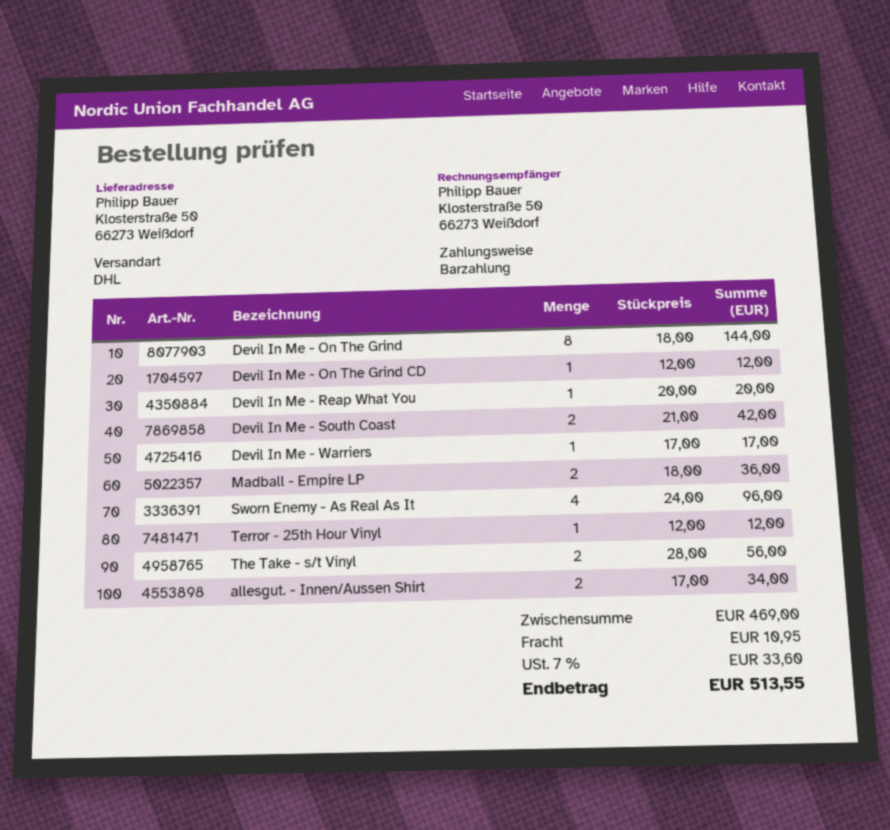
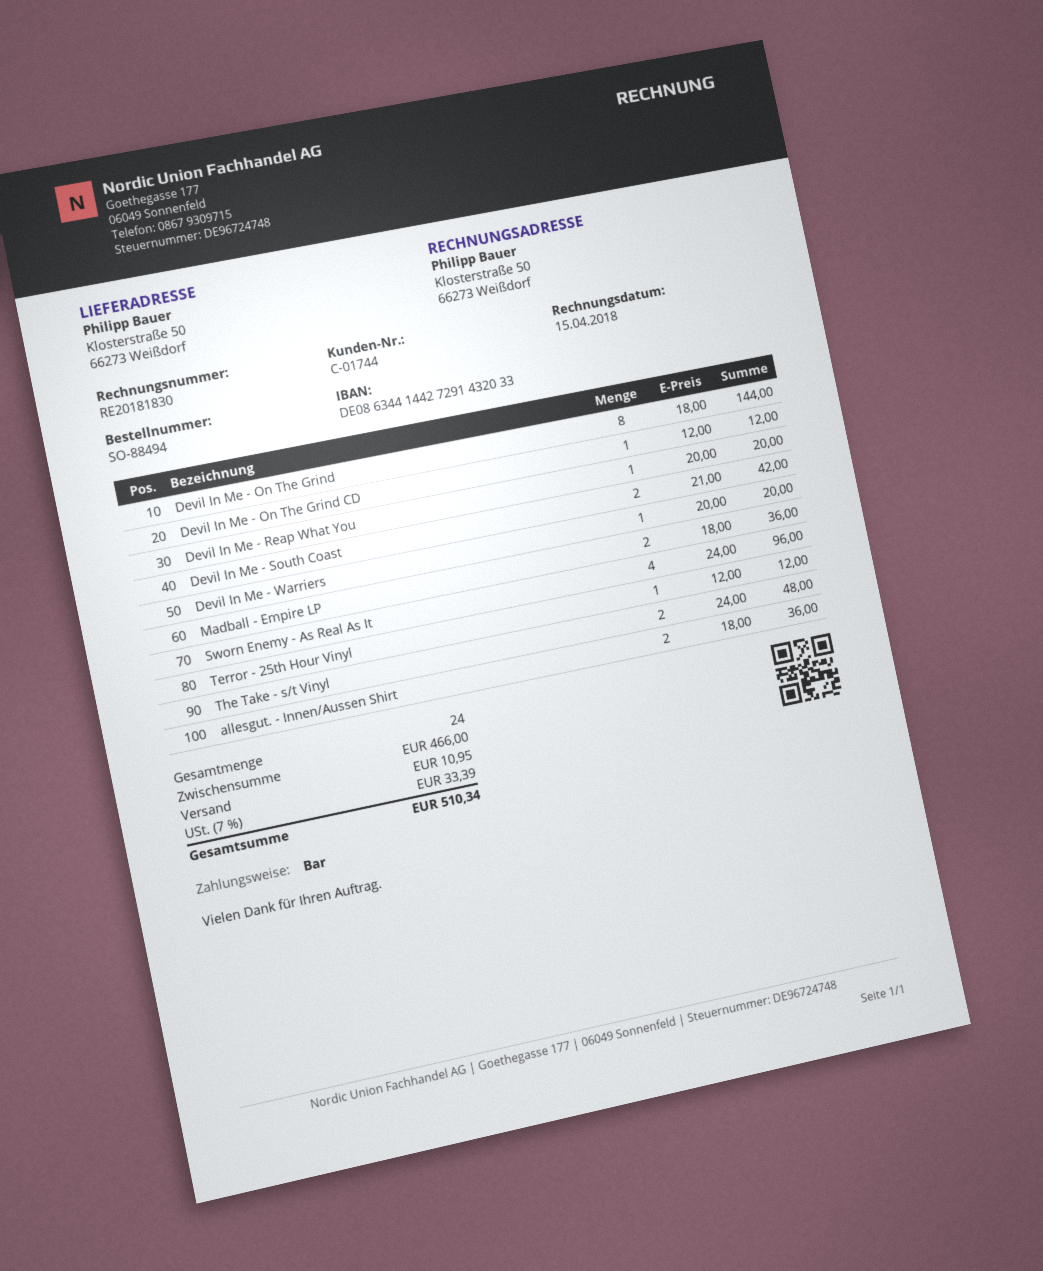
Devil In Me - Warriers: 1 x 17.00 = 17.00 -> 1 x 20.00 = 20.00
The Take - s/t Vinyl: 2 x 28.00 = 56.00 -> 2 x 24.00 = 48.00
allesgut. - Innen/Aussen Shirt: 2 x 17.00 = 34.00 -> 2 x 18.00 = 36.00
subtotal: 469.00 -> 466.00
tax: 7% = 33.60 -> 7% = 33.39
total: 513.55 -> 510.34

